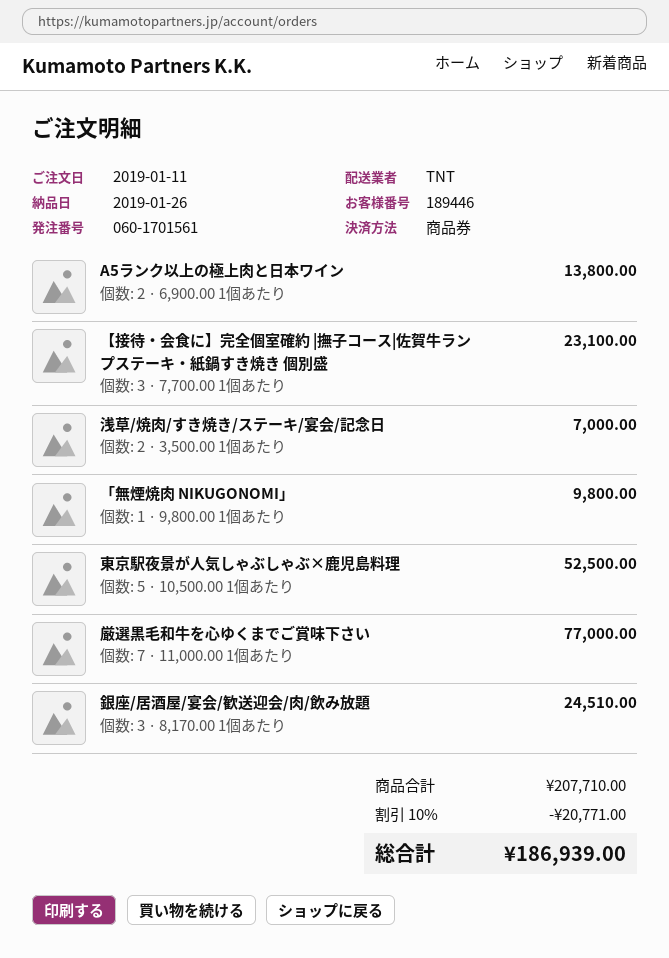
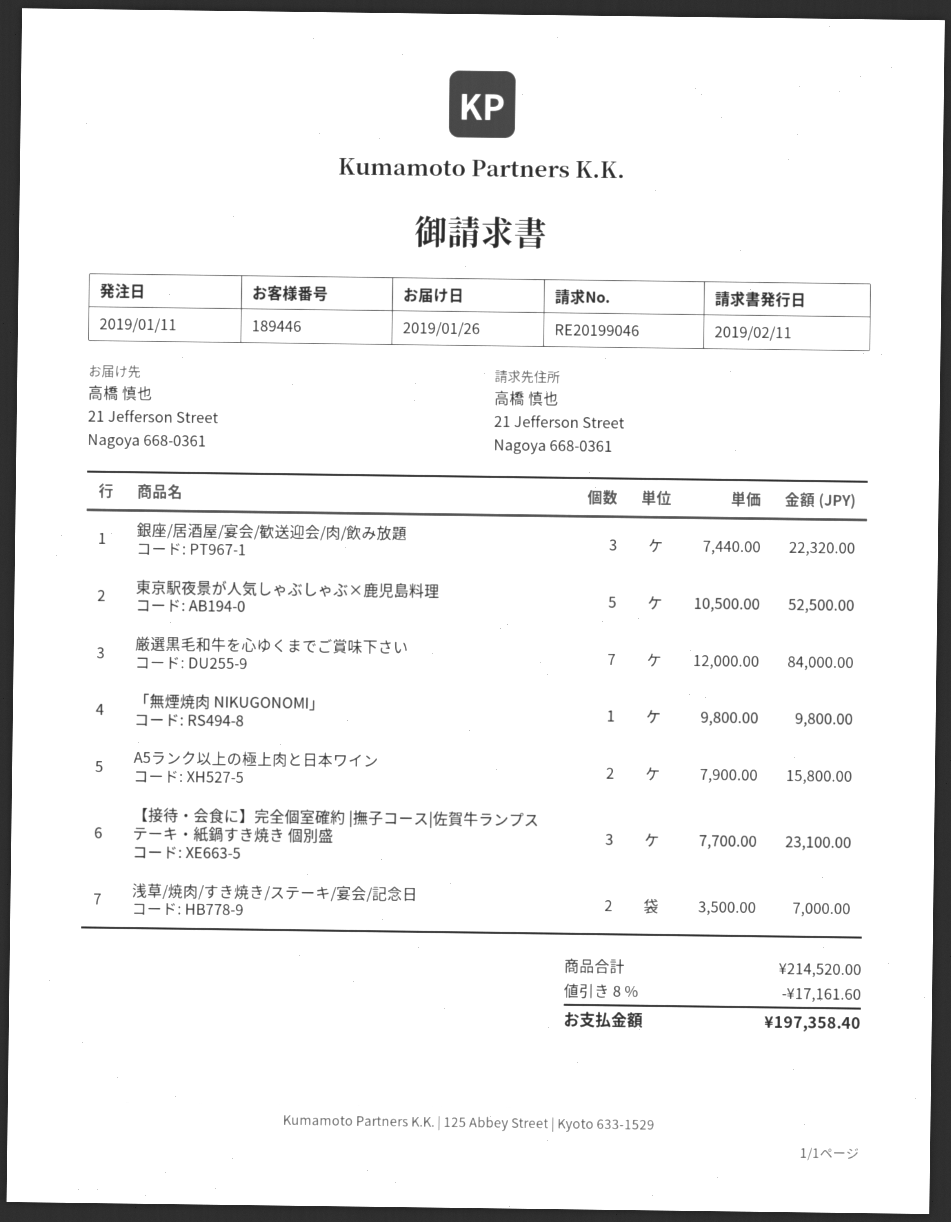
A5ランク以上の極上肉と日本ワイン: 2 x 6900.00 = 13800.00 -> 2 x 7900.00 = 15800.00
厳選黒毛和牛を心ゆくまでご賞味下さい: 7 x 11000.00 = 77000.00 -> 7 x 12000.00 = 84000.00
銀座/居酒屋/宴会/歓送迎会/肉/飲み放題: 3 x 8170.00 = 24510.00 -> 3 x 7440.00 = 22320.00
subtotal: 207710.00 -> 214520.00
discount: 10% = 20771.00 -> 8% = 17161.60
total: 186939.00 -> 197358.40

